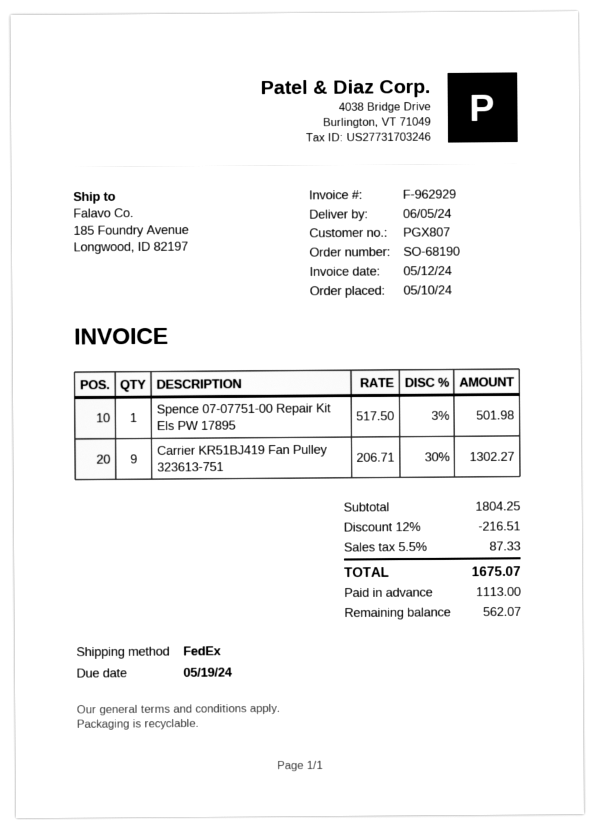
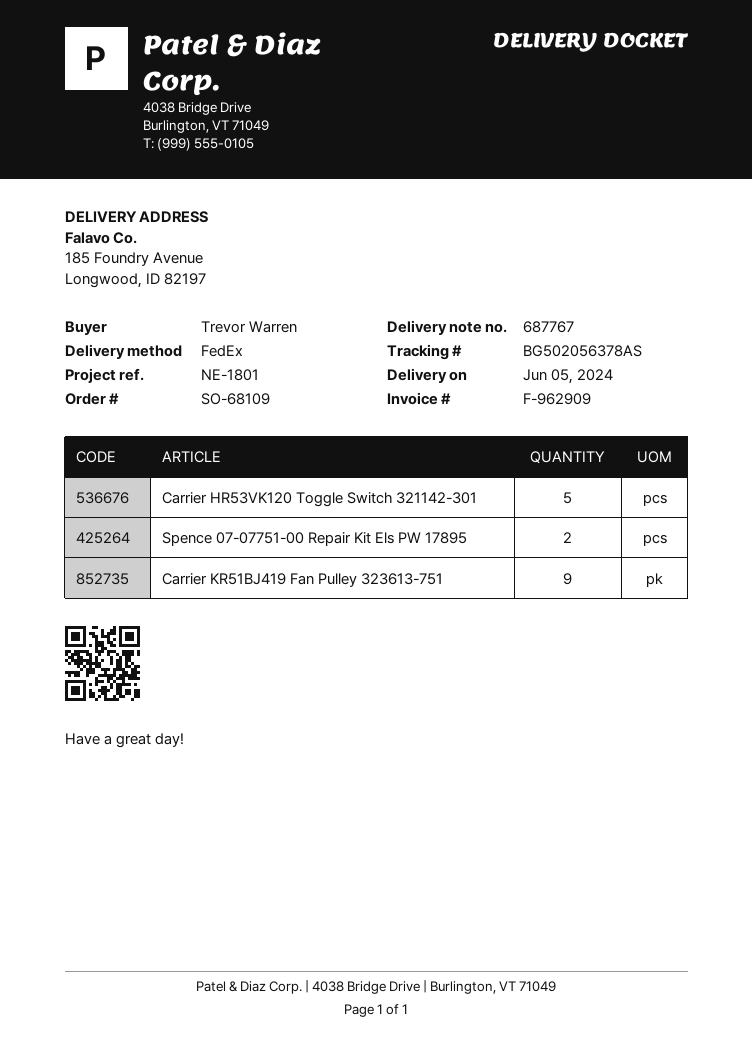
order number: SO-68190 -> SO-68109
invoice number: F-962929 -> F-962909
Spence 07-07751-00 Repair Kit Els PW 17895: 1 -> 2
Carrier HR53VK120 Toggle Switch 321142-301: none -> 5

